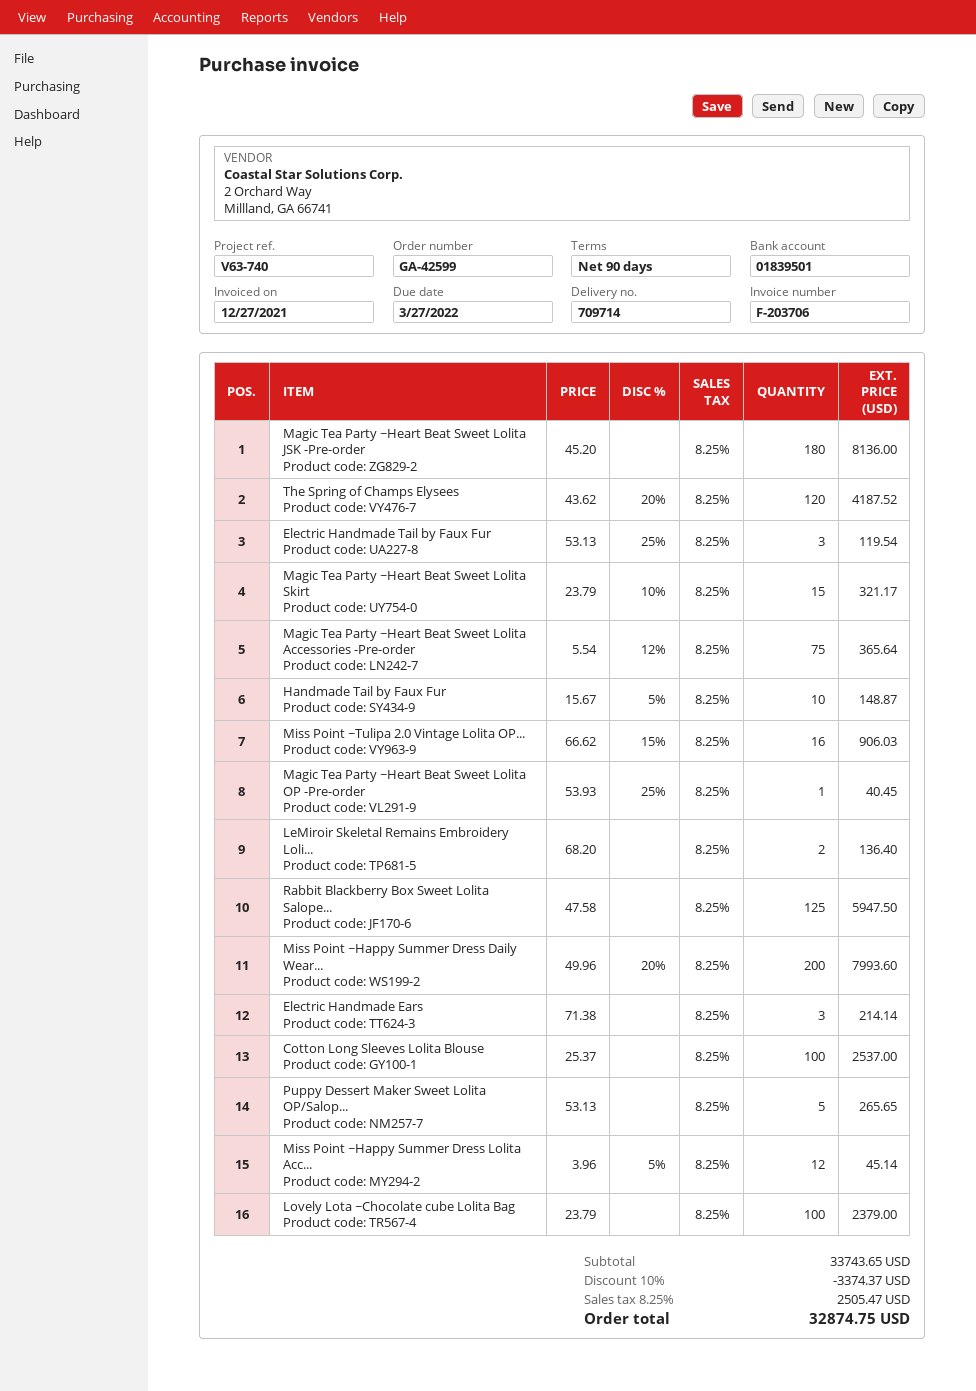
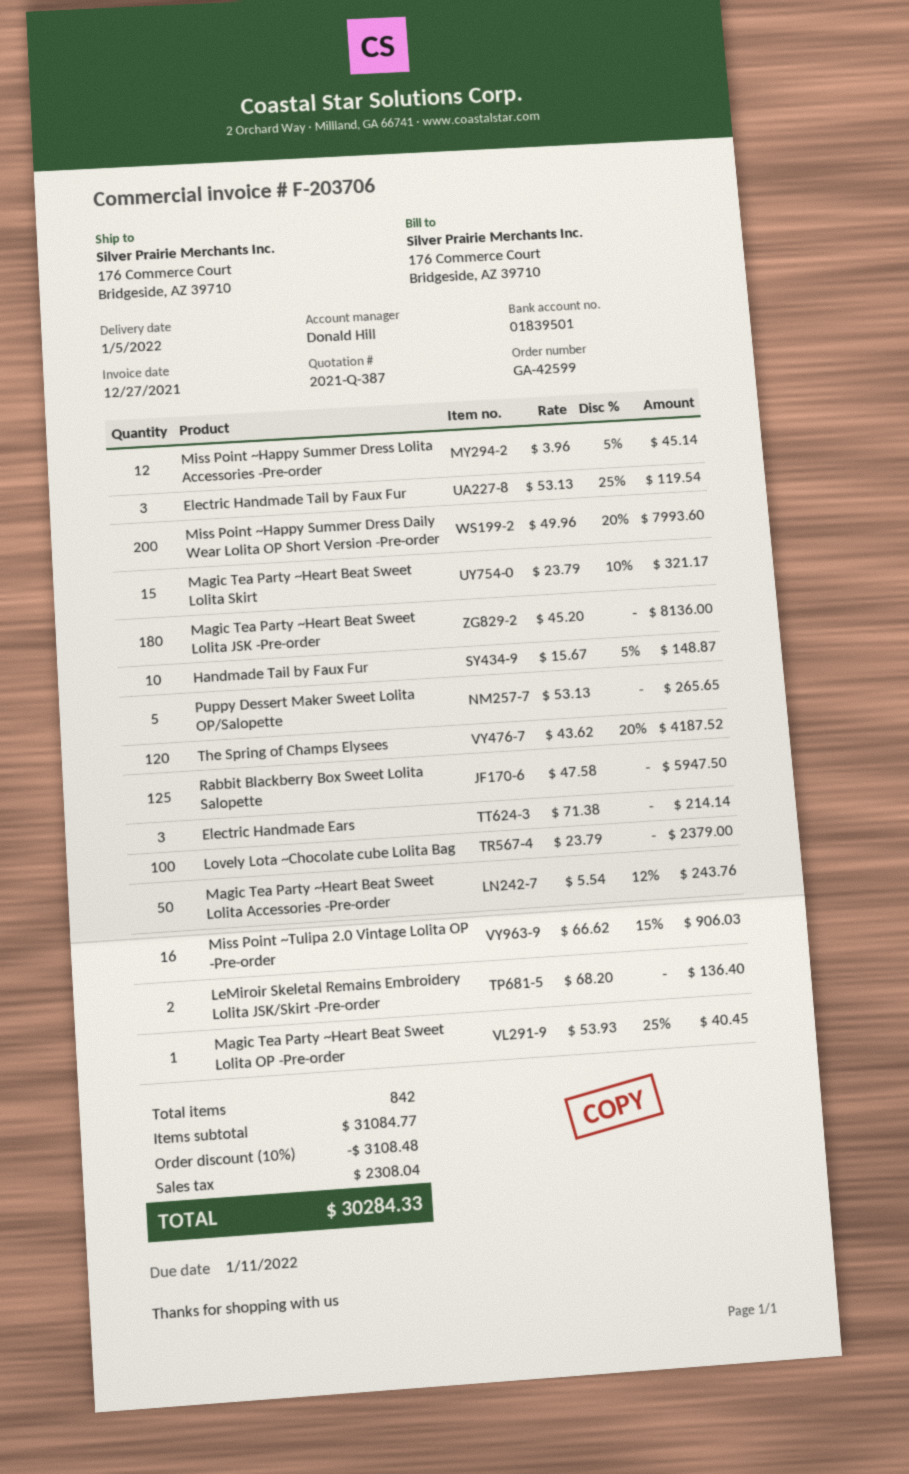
due date: 2022-03-27 -> 2022-01-11
Magic Tea Party ~Heart Beat Sweet Lolita Accessories -Pre-order: 75 x 5.54 - 12% = 365.64 -> 50 x 5.54 - 12% = 243.76
Cotton Long Sleeves Lolita Blouse: 100 x 25.37 = 2537.00 -> none
subtotal: 33743.65 -> 31084.77
discount: 10% = 3374.37 -> 10% = 3108.48
tax: 2505.47 -> 2308.04
total: 32874.75 -> 30284.33

